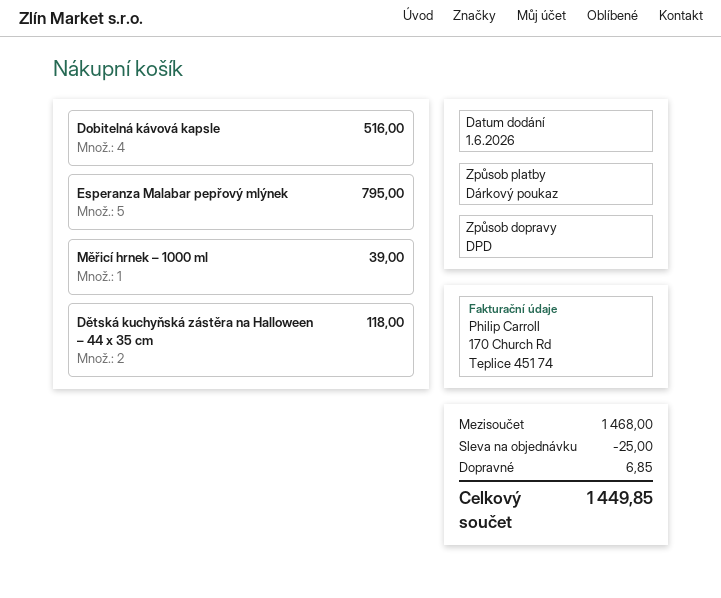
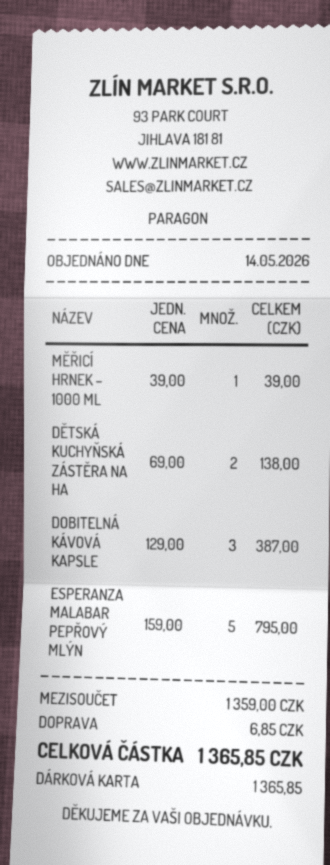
Dobitelná kávová kapsle: 4 for 516.00 -> 3 for 387.00
Dětská kuchyňská zástěra na Halloween – 44 x 35 cm: 2 for 118.00 -> 2 for 138.00
subtotal: 1468.00 -> 1359.00
discount: 25.00 -> none
total: 1449.85 -> 1365.85

